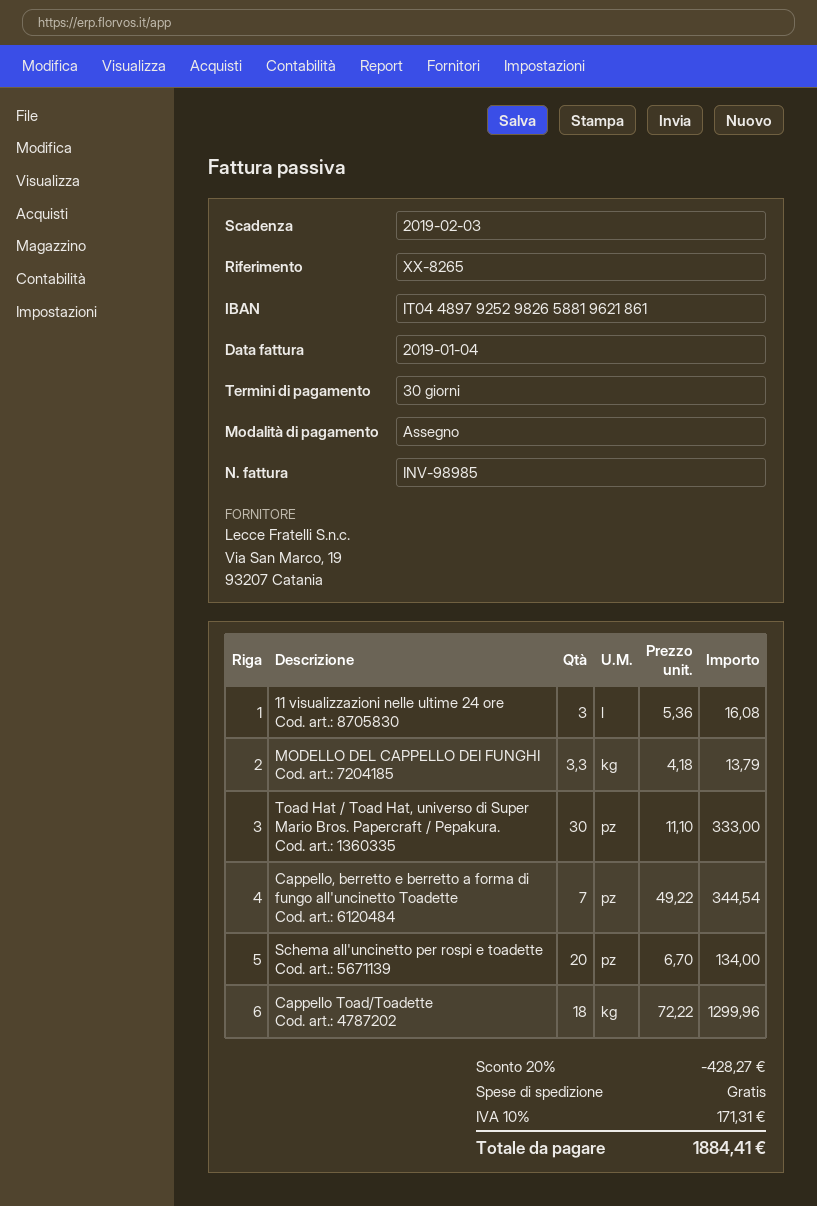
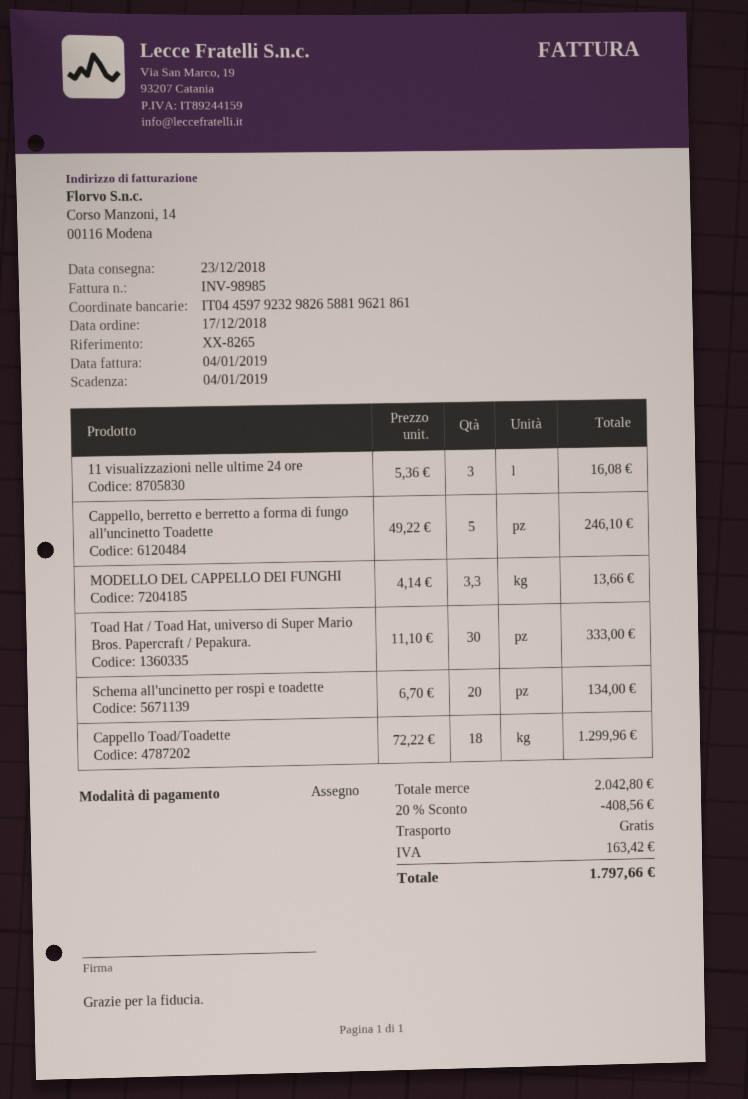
due date: 2019-02-03 -> 2019-01-04
bank account: IT0448979252982658819621861 -> IT0445979232982658819621861
MODELLO DEL CAPPELLO DEI FUNGHI: 3.3 x 4.18 = 13.79 -> 3.3 x 4.14 = 13.66
Cappello, berretto e berretto a forma di fungo all'uncinetto Toadette: 7 x 49.22 = 344.54 -> 5 x 49.22 = 246.10
discount: 20% = 428.27 -> 20% = 408.56
tax: 171.31 -> 163.42
total: 1884.41 -> 1797.66

